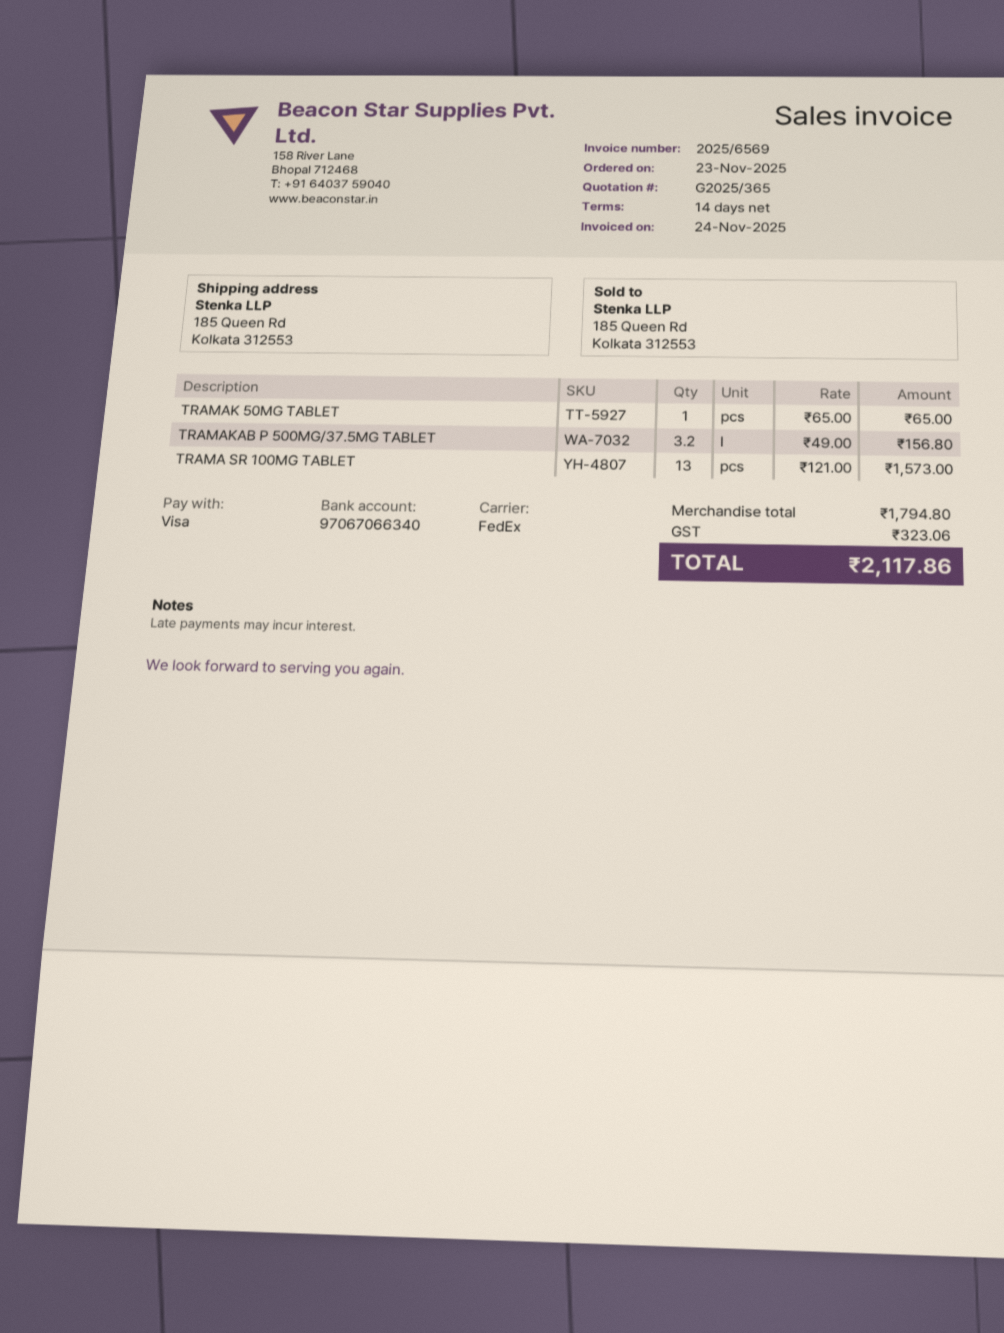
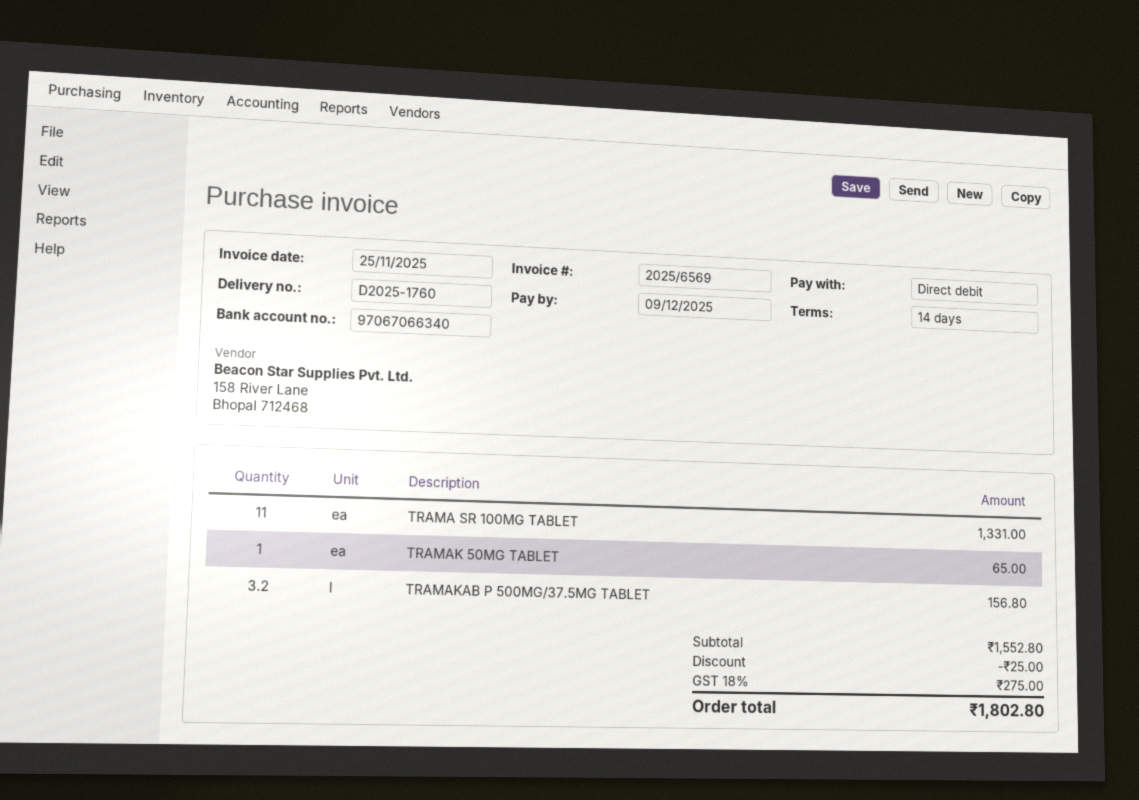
invoice date: 2025-11-24 -> 2025-11-25
payment method: Visa -> direct debit
TRAMA SR 100MG TABLET: 13 for 1573.00 -> 11 for 1331.00
subtotal: 1794.80 -> 1552.80
discount: none -> 25.00
tax: 323.06 -> 275.00
total: 2117.86 -> 1802.80

